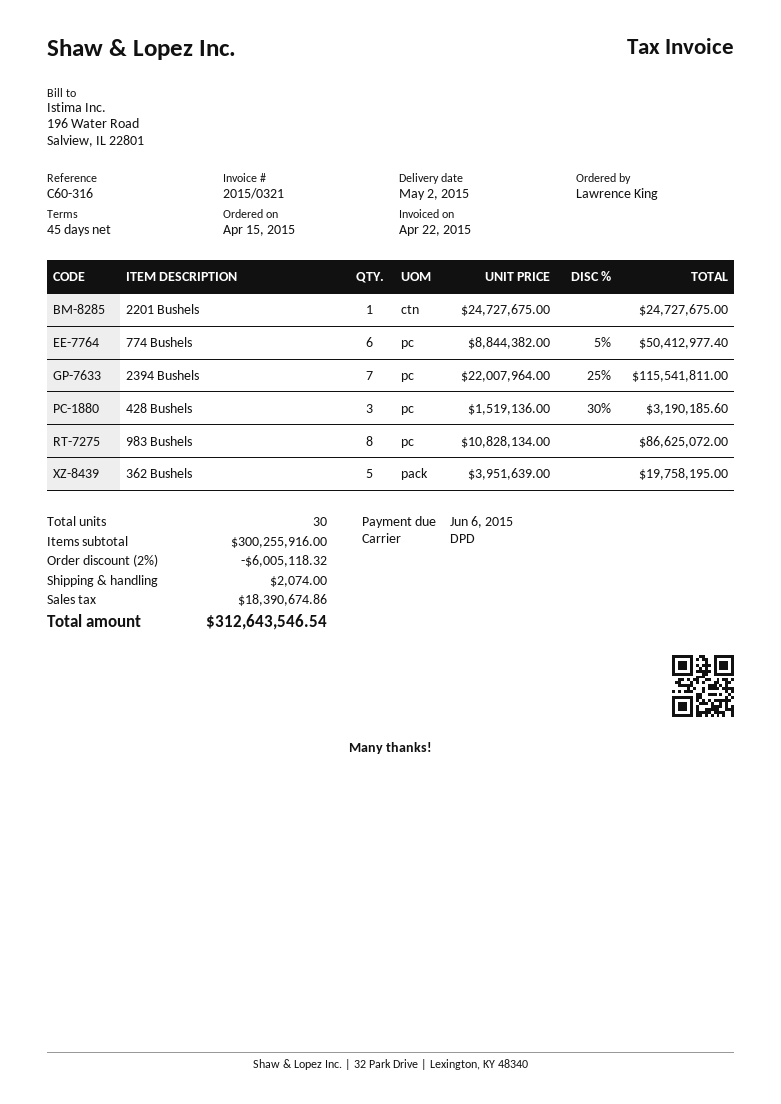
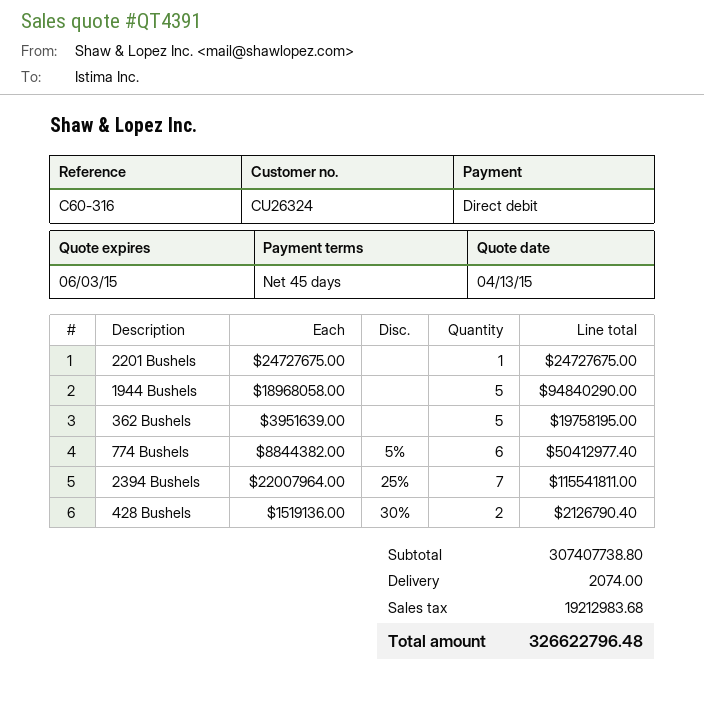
428 Bushels: 3 x 1519136.00 - 30% = 3190185.60 -> 2 x 1519136.00 - 30% = 2126790.40
983 Bushels: 8 x 10828134.00 = 86625072.00 -> none
1944 Bushels: none -> 5 x 18968058.00 = 94840290.00
subtotal: 300255916.00 -> 307407738.80
discount: 2% = 6005118.32 -> none
tax: 18390674.86 -> 19212983.68
total: 312643546.54 -> 326622796.48

